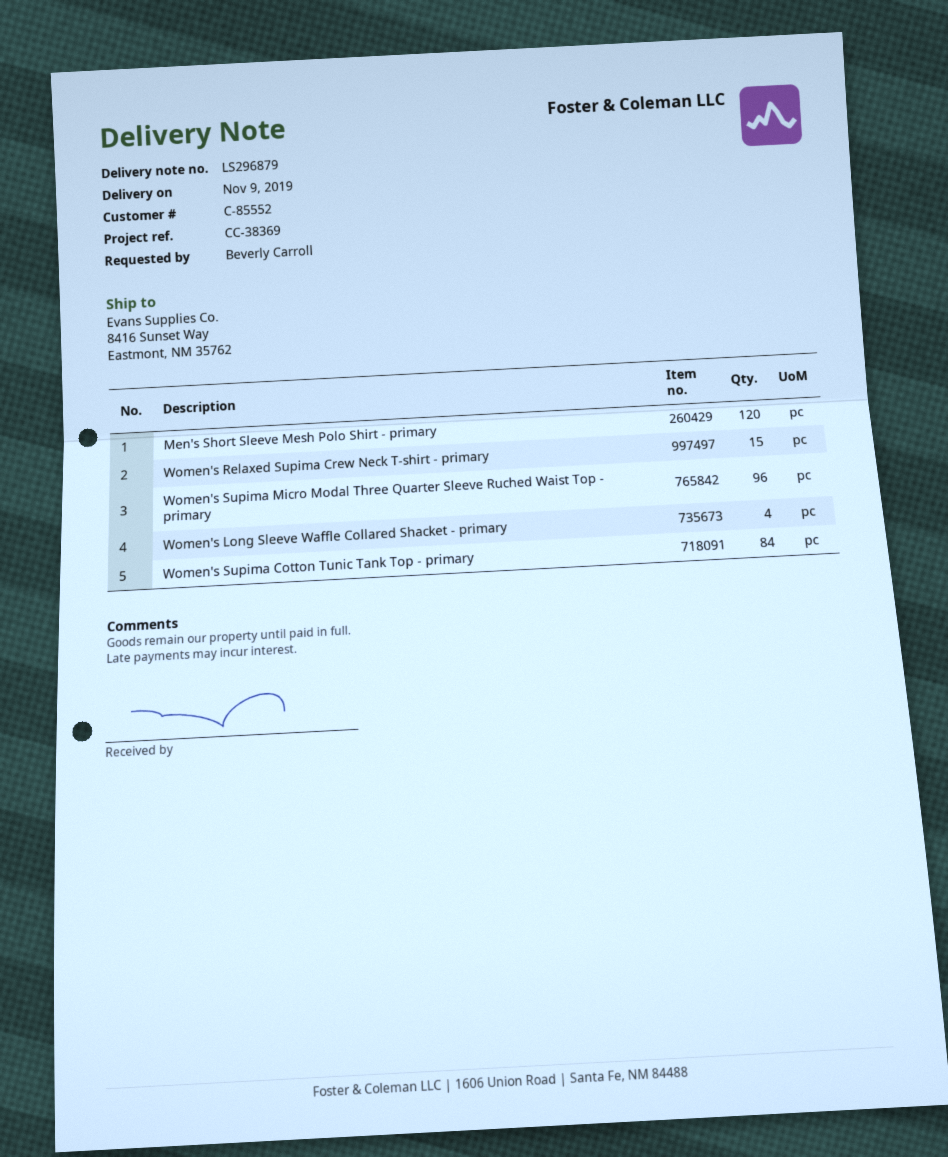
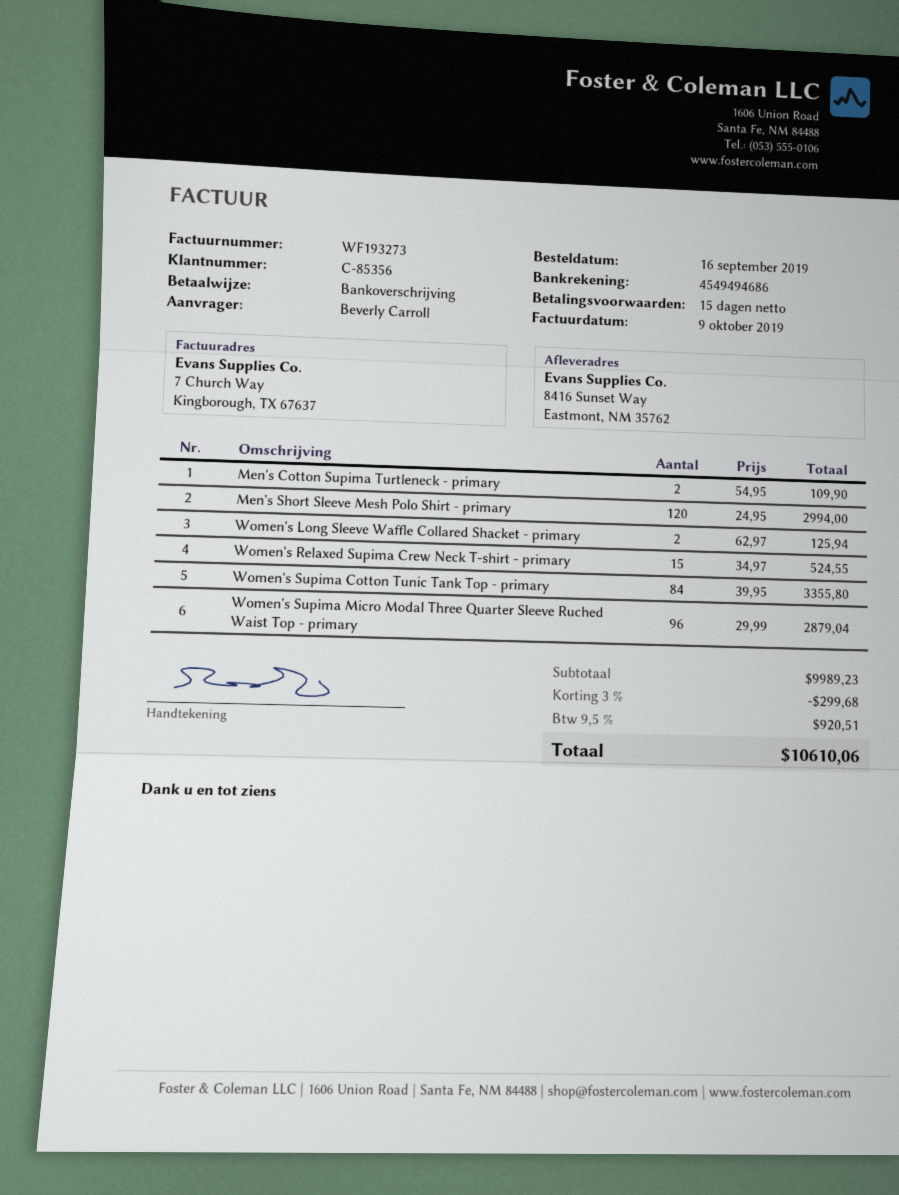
customer number: C-85552 -> C-85356
Women's Long Sleeve Waffle Collared Shacket - primary: 4 -> 2
Men's Cotton Supima Turtleneck - primary: none -> 2

